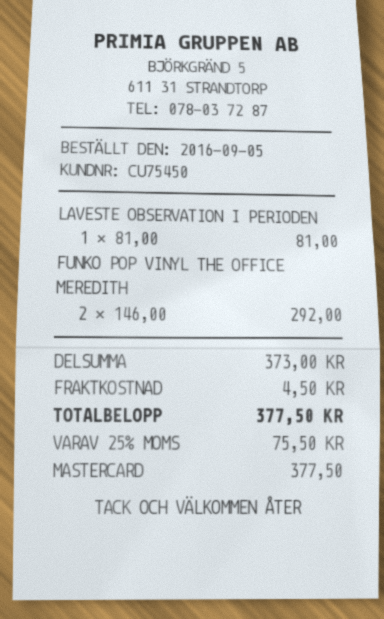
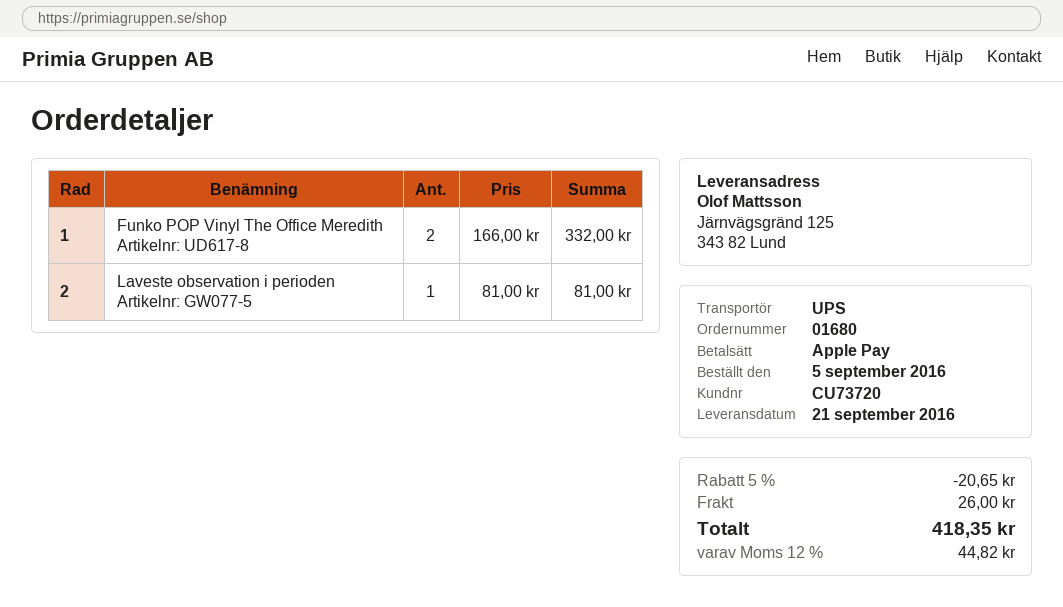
customer number: CU75450 -> CU73720
payment method: Mastercard -> Apple Pay
FUNKO POP VINYL THE OFFICE MEREDITH: 2 x 146.00 = 292.00 -> 2 x 166.00 = 332.00
discount: none -> 5% = 20.65
shipping: 4.50 -> 26.00
tax: 25% = 75.50 -> 12% = 44.82
total: 377.50 -> 418.35

